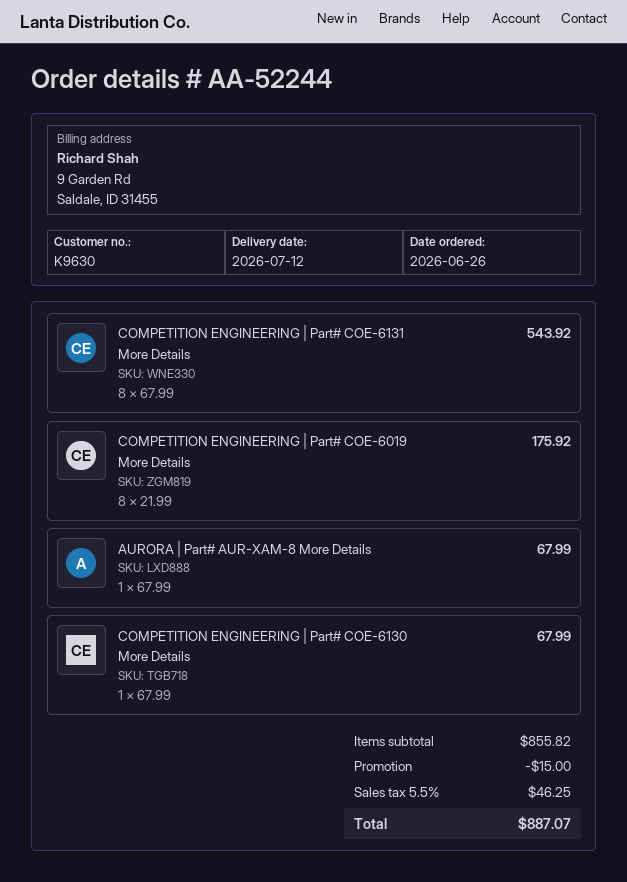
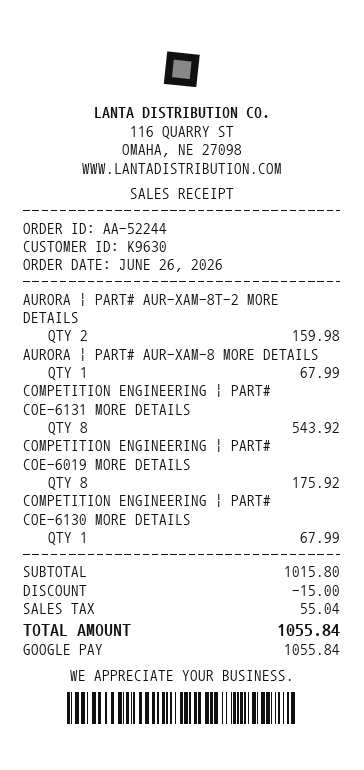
AURORA | PART# AUR-XAM-8T-2 MORE DETAILS: none -> 2 for 159.98
subtotal: 855.82 -> 1015.80
tax: 46.25 -> 55.04
total: 887.07 -> 1055.84

